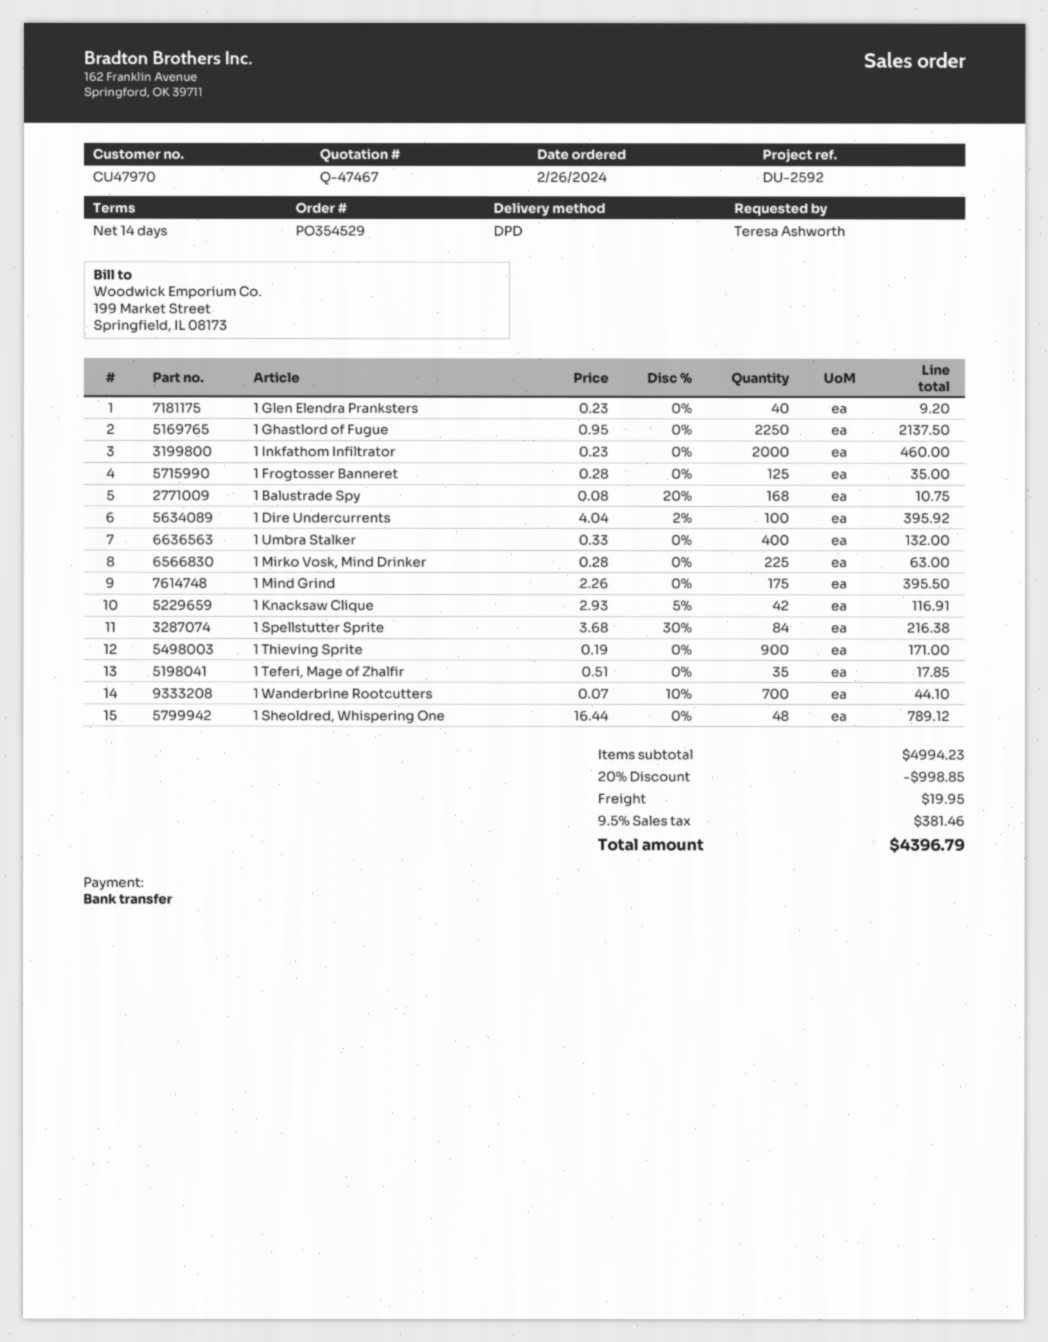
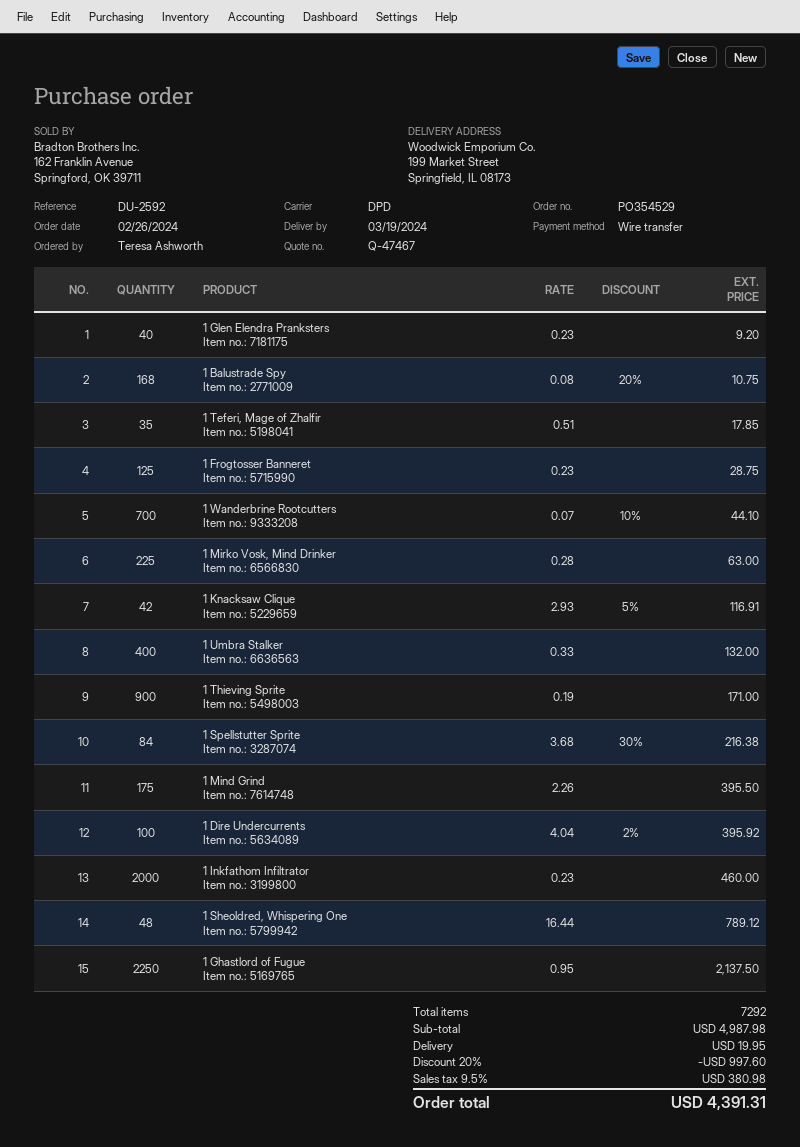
1 Frogtosser Banneret: 125 x 0.28 = 35.00 -> 125 x 0.23 = 28.75
subtotal: 4994.23 -> 4987.98
discount: 20% = 998.85 -> 20% = 997.60
tax: 9.5% = 381.46 -> 9.5% = 380.98
total: 4396.79 -> 4391.31

